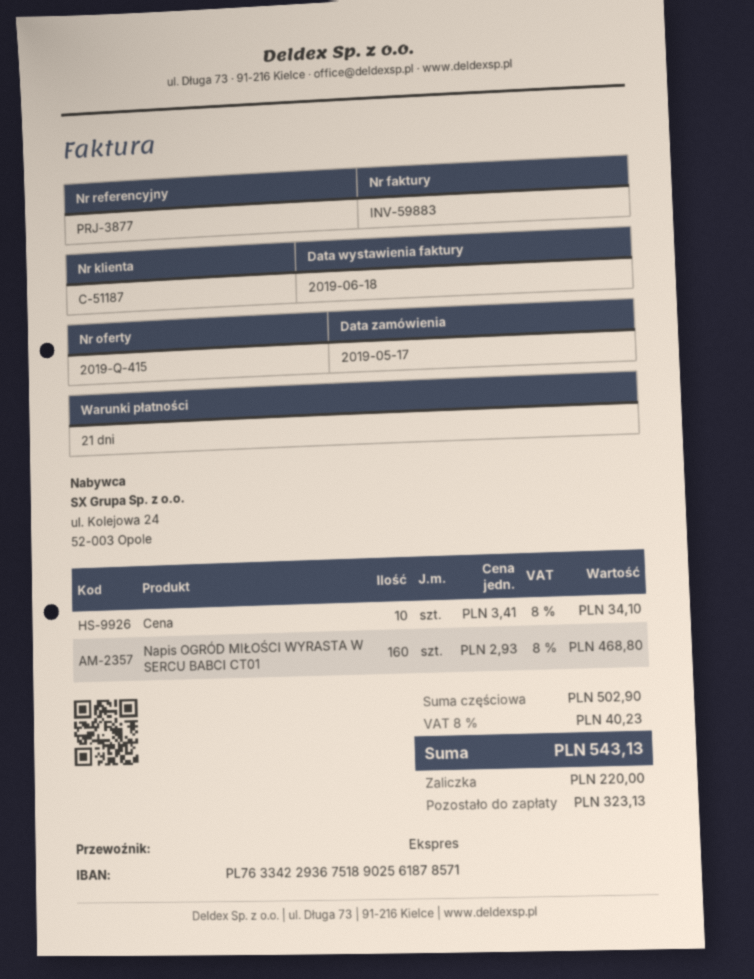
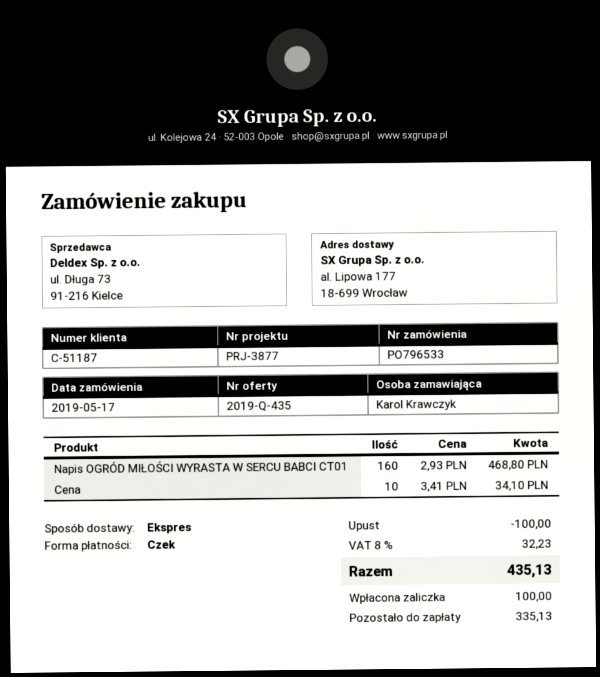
quote number: 2019-Q-415 -> 2019-Q-435
discount: none -> 100.00
tax: 8% = 40.23 -> 8% = 32.23
total: 543.13 -> 435.13
deposit: 220.00 -> 100.00
balance: 323.13 -> 335.13

